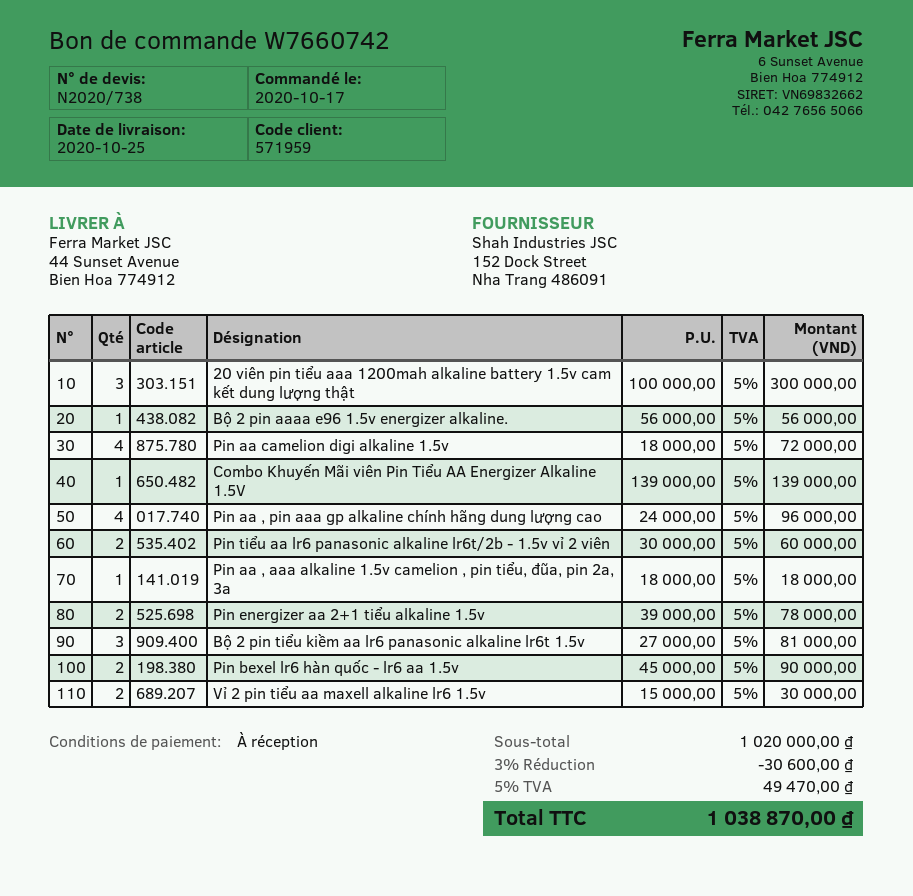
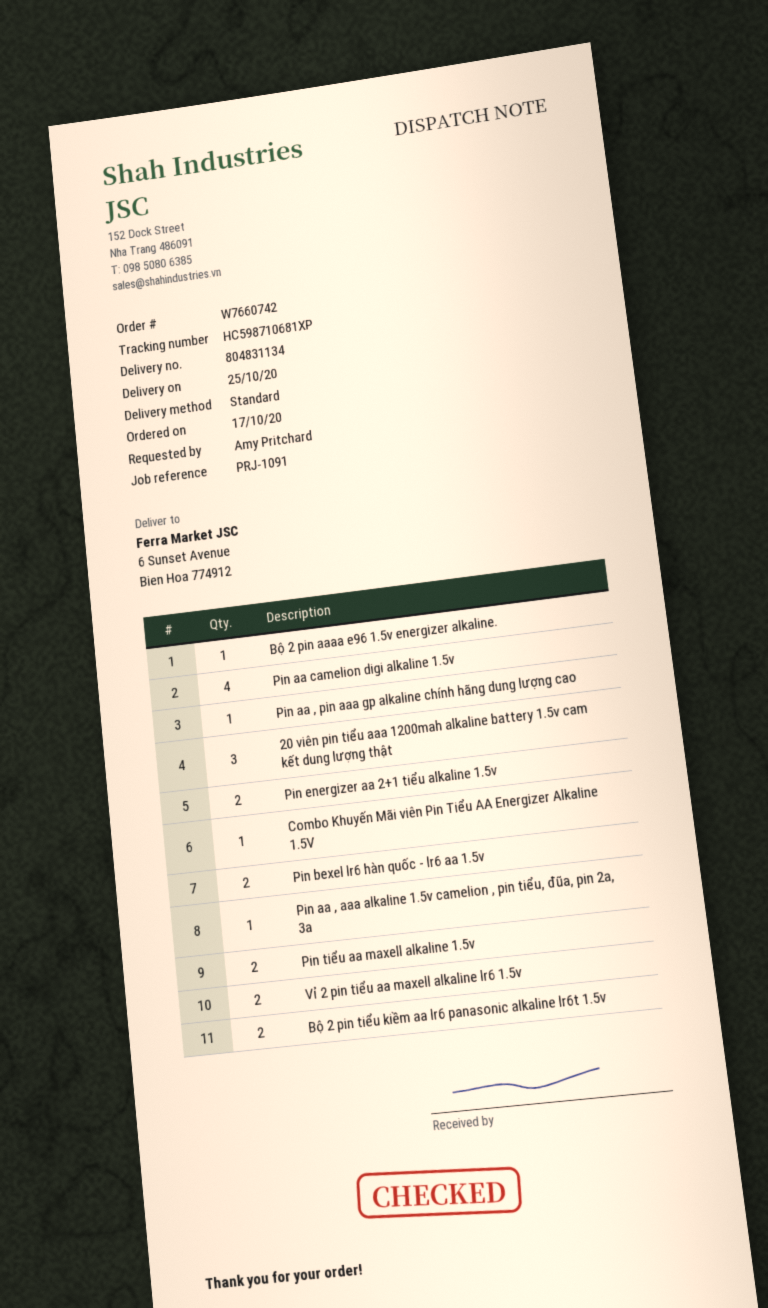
ship to: 44 Sunset Avenue, Bien Hoa 774912 -> 6 Sunset Avenue, Bien Hoa 774912
Pin aa , pin aaa gp alkaline chính hãng dung lượng cao: 4 -> 1
Pin tiểu aa lr6 panasonic alkaline lr6t/2b - 1.5v vỉ 2 viên: 2 -> none
Bộ 2 pin tiểu kiềm aa lr6 panasonic alkaline lr6t 1.5v: 3 -> 2
Pin tiểu aa maxell alkaline 1.5v: none -> 2

